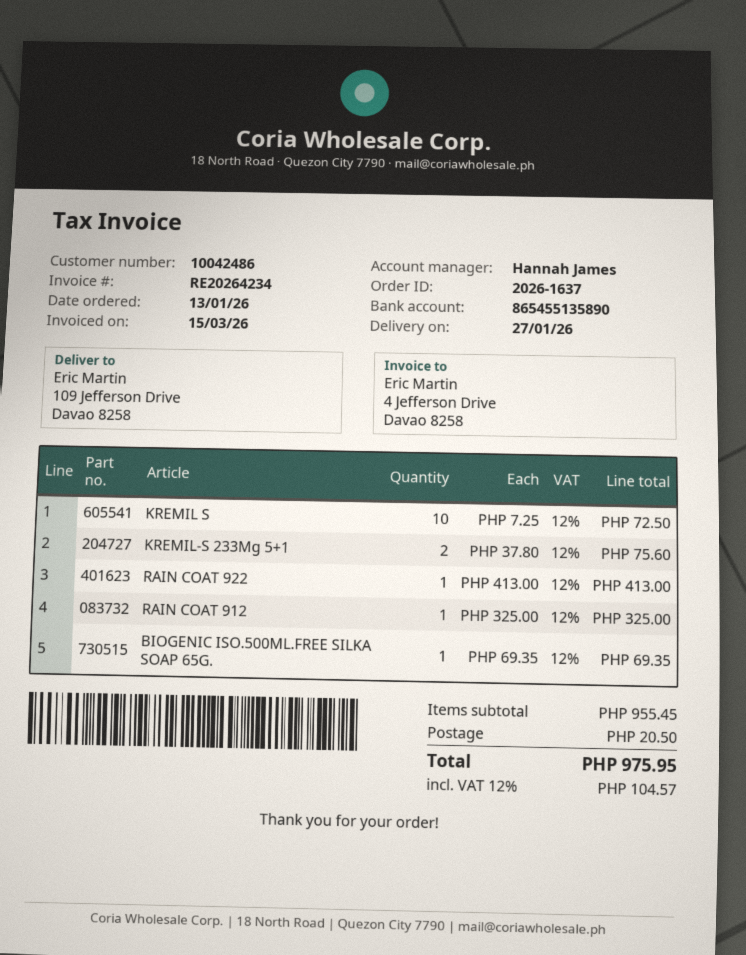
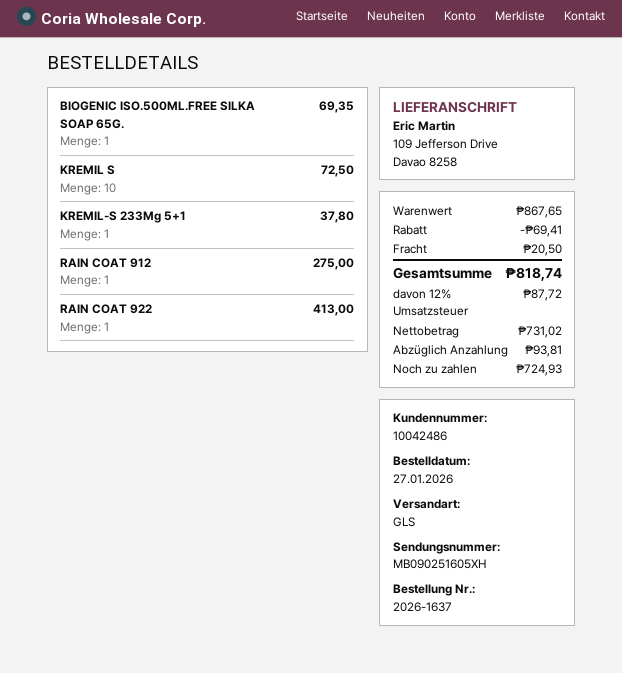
order date: 2026-01-13 -> 2026-01-27
KREMIL-S 233Mg 5+1: 2 for 75.60 -> 1 for 37.80
RAIN COAT 912: 1 for 325.00 -> 1 for 275.00
subtotal: 955.45 -> 867.65
discount: none -> 69.41
tax: 12% = 104.57 -> 12% = 87.72
total: 975.95 -> 818.74

